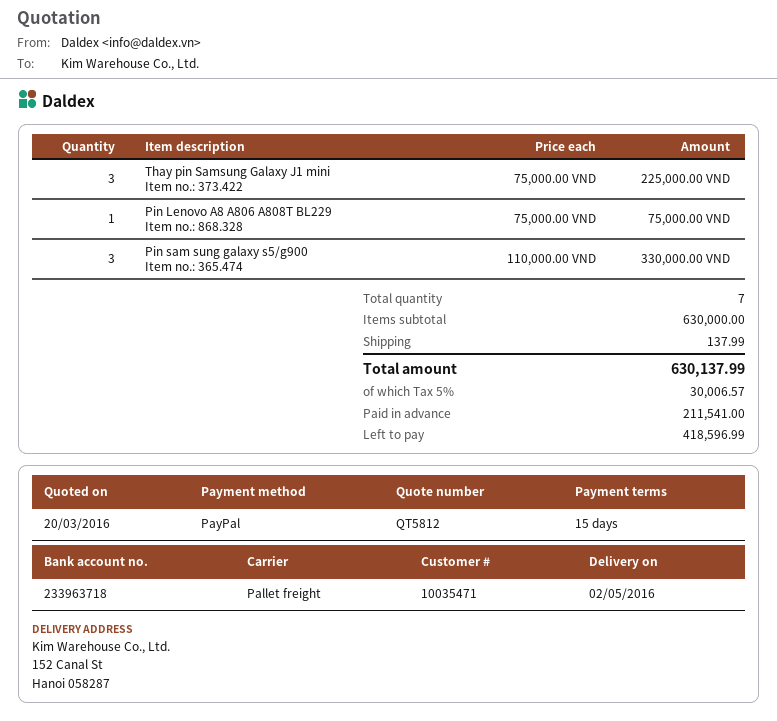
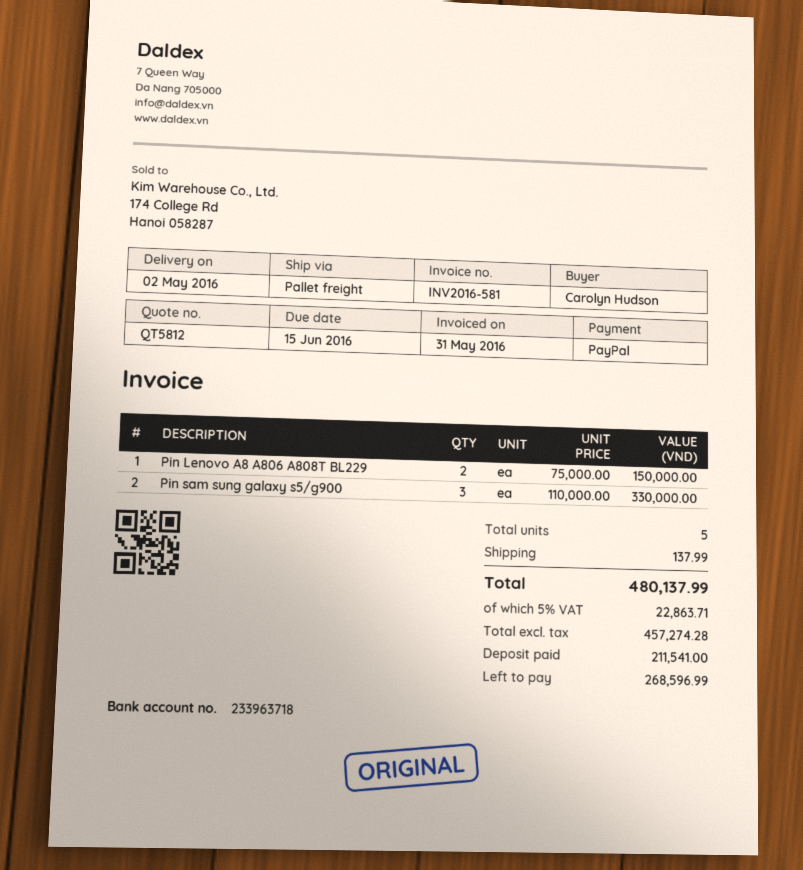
Thay pin Samsung Galaxy J1 mini: 3 x 75000.00 = 225000.00 -> none
Pin Lenovo A8 A806 A808T BL229: 1 x 75000.00 = 75000.00 -> 2 x 75000.00 = 150000.00
total quantity: 7 -> 5
tax: 5% = 30006.57 -> 5% = 22863.71
total: 630137.99 -> 480137.99
balance: 418596.99 -> 268596.99

